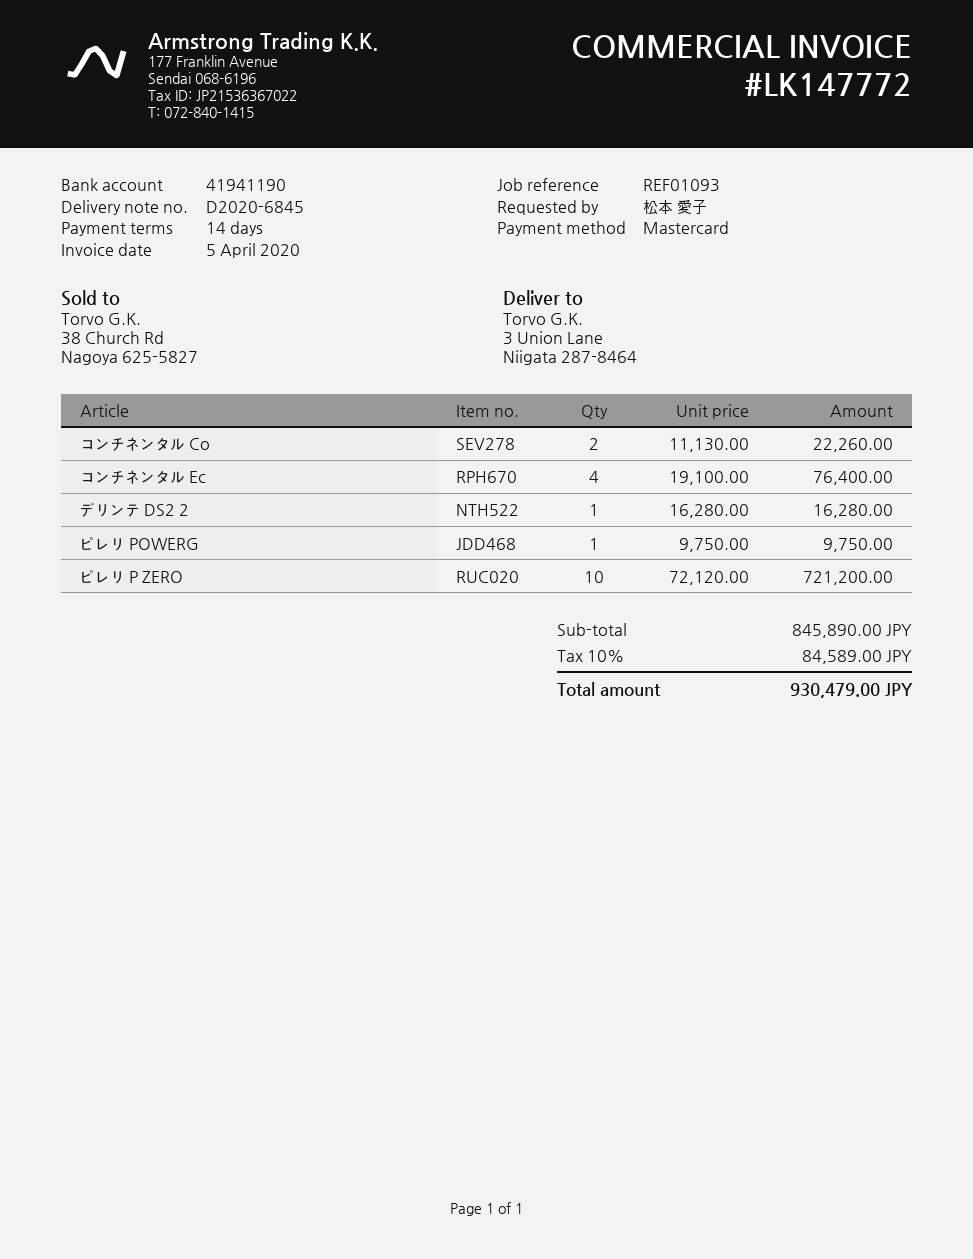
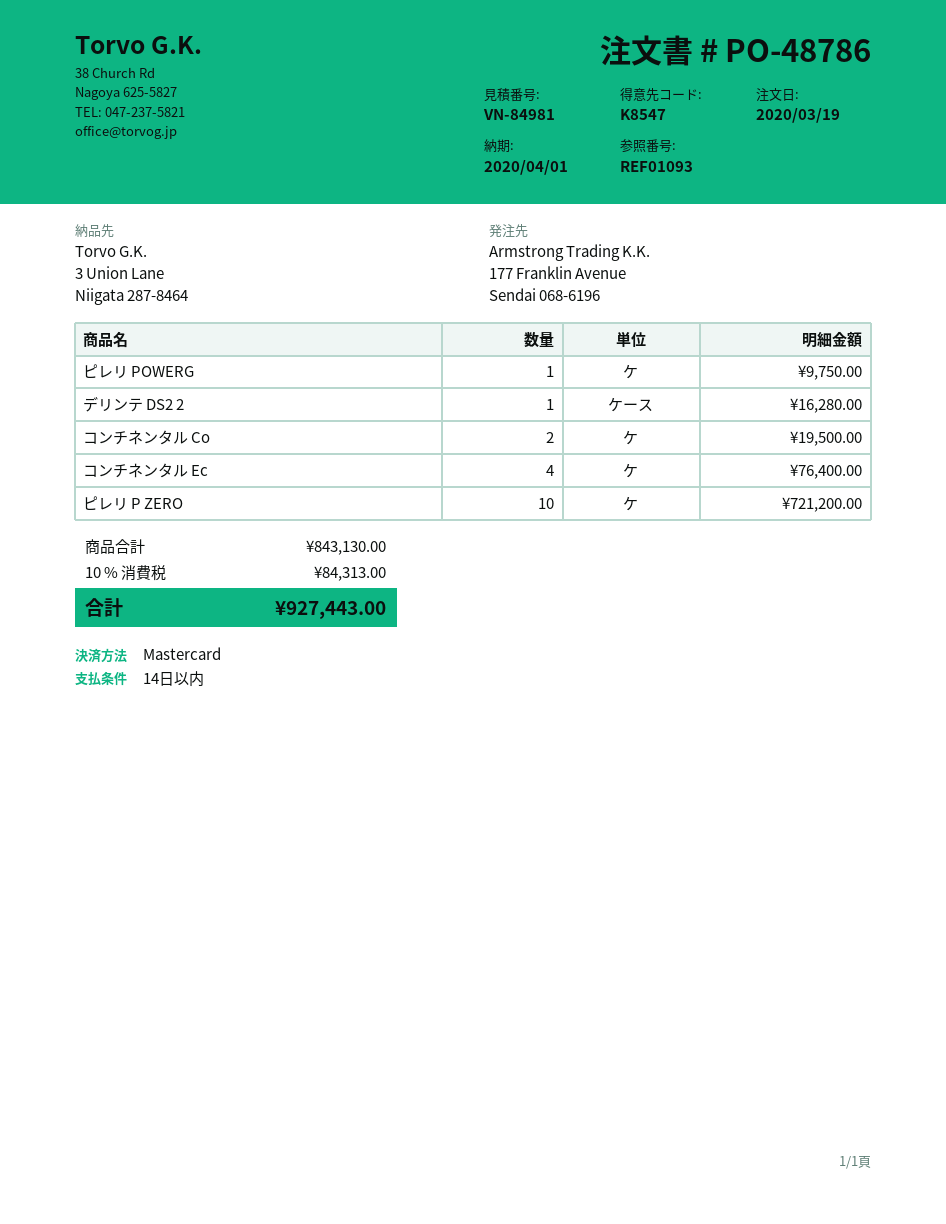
コンチネンタル Co: 2 for 22260.00 -> 2 for 19500.00
subtotal: 845890.00 -> 843130.00
tax: 10% = 84589.00 -> 10% = 84313.00
total: 930479.00 -> 927443.00

